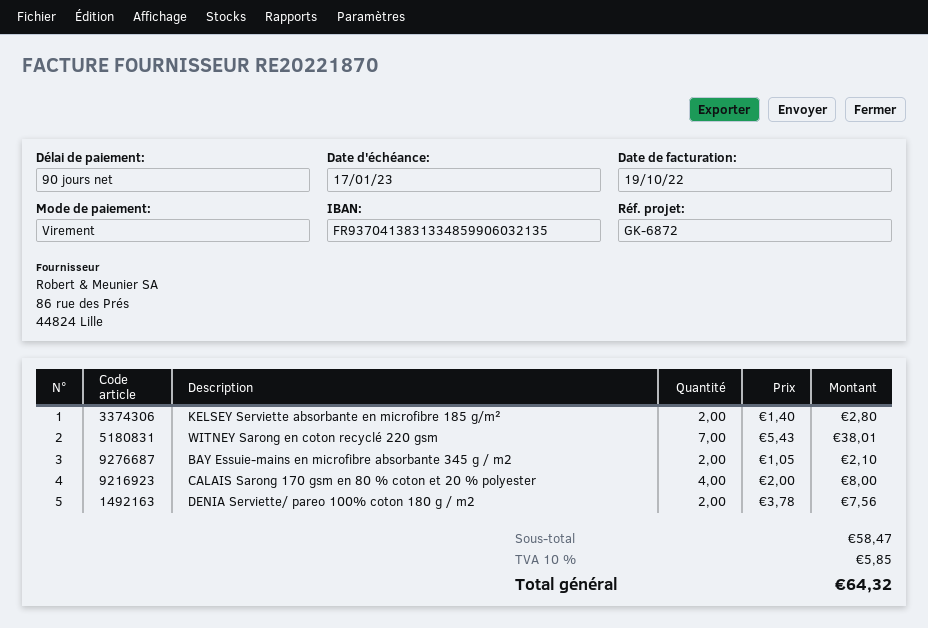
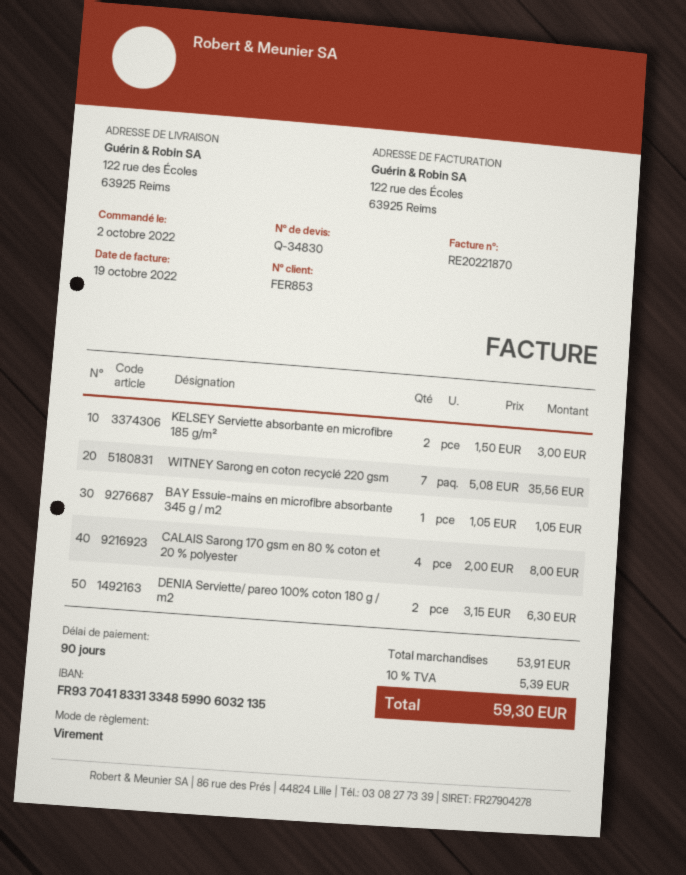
bank account: FR9370413831334859906032135 -> FR9370418331334859906032135
KELSEY Serviette absorbante en microfibre 185 g/m²: 2 x 1.40 = 2.80 -> 2 x 1.50 = 3.00
WITNEY Sarong en coton recyclé 220 gsm: 7 x 5.43 = 38.01 -> 7 x 5.08 = 35.56
BAY Essuie-mains en microfibre absorbante 345 g / m2: 2 x 1.05 = 2.10 -> 1 x 1.05 = 1.05
DENIA Serviette/ pareo 100% coton 180 g / m2: 2 x 3.78 = 7.56 -> 2 x 3.15 = 6.30
subtotal: 58.47 -> 53.91
tax: 10% = 5.85 -> 10% = 5.39
total: 64.32 -> 59.30

